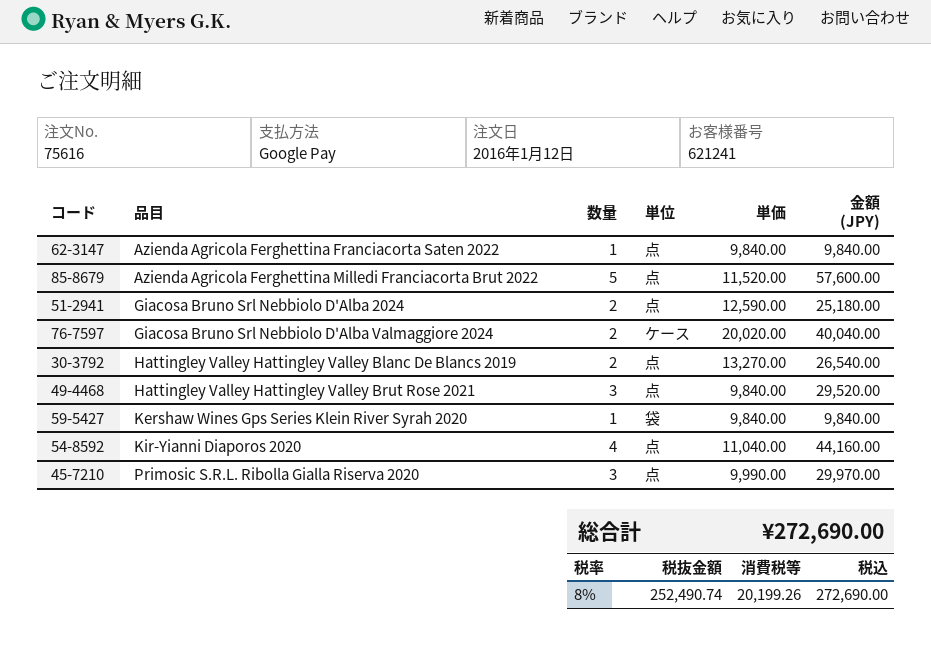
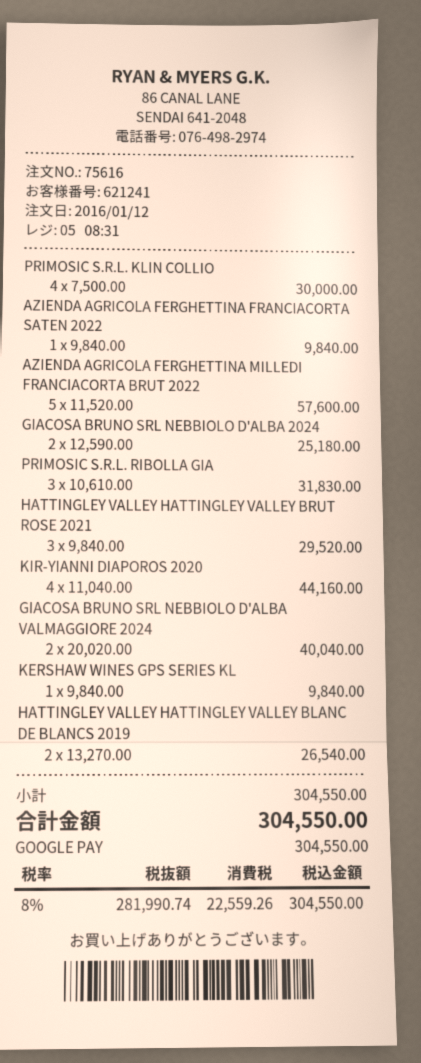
Primosic S.R.L. Ribolla Gialla Riserva 2020: 3 x 9990.00 = 29970.00 -> 3 x 10610.00 = 31830.00
PRIMOSIC S.R.L. KLIN COLLIO: none -> 4 x 7500.00 = 30000.00
net: 252490.74 -> 281990.74
tax: 8% = 20199.26 -> 8% = 22559.26
total: 272690.00 -> 304550.00

